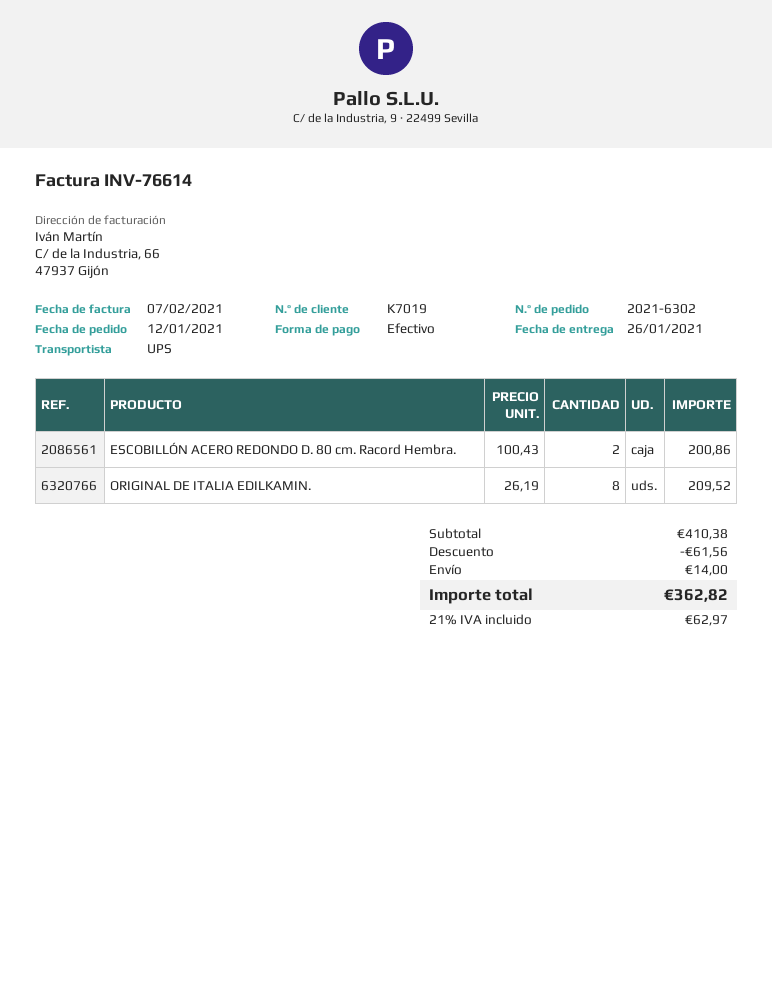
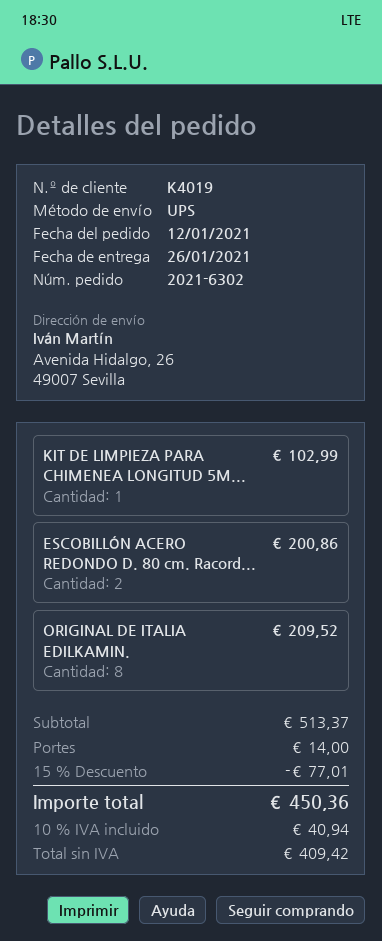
customer number: K7019 -> K4019
KIT DE LIMPIEZA PARA CHIMENEA LONGITUD 5M...: none -> 1 for 102.99
subtotal: 410.38 -> 513.37
discount: 61.56 -> 77.01
tax: 21% = 62.97 -> 10% = 40.94
total: 362.82 -> 450.36

